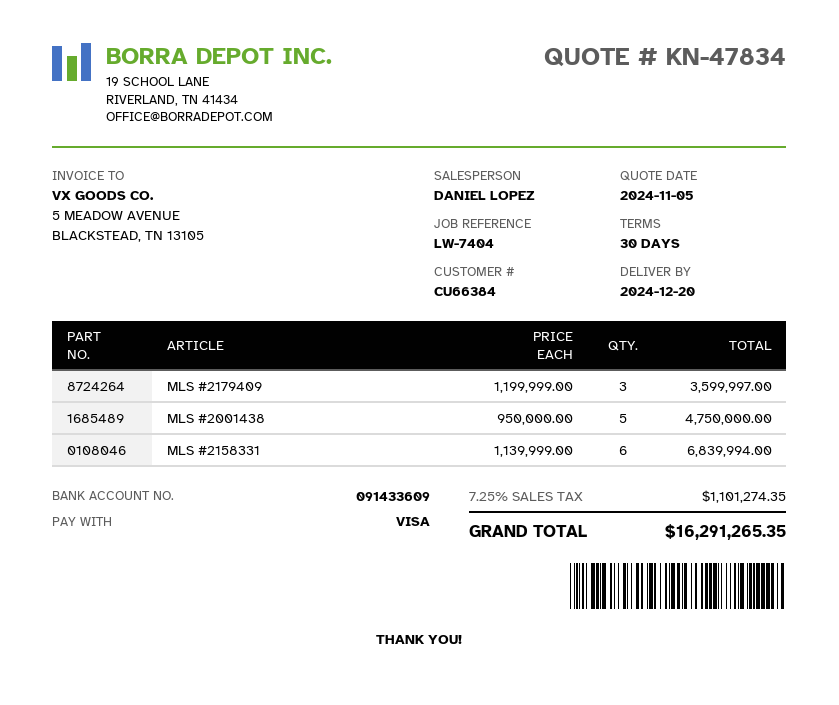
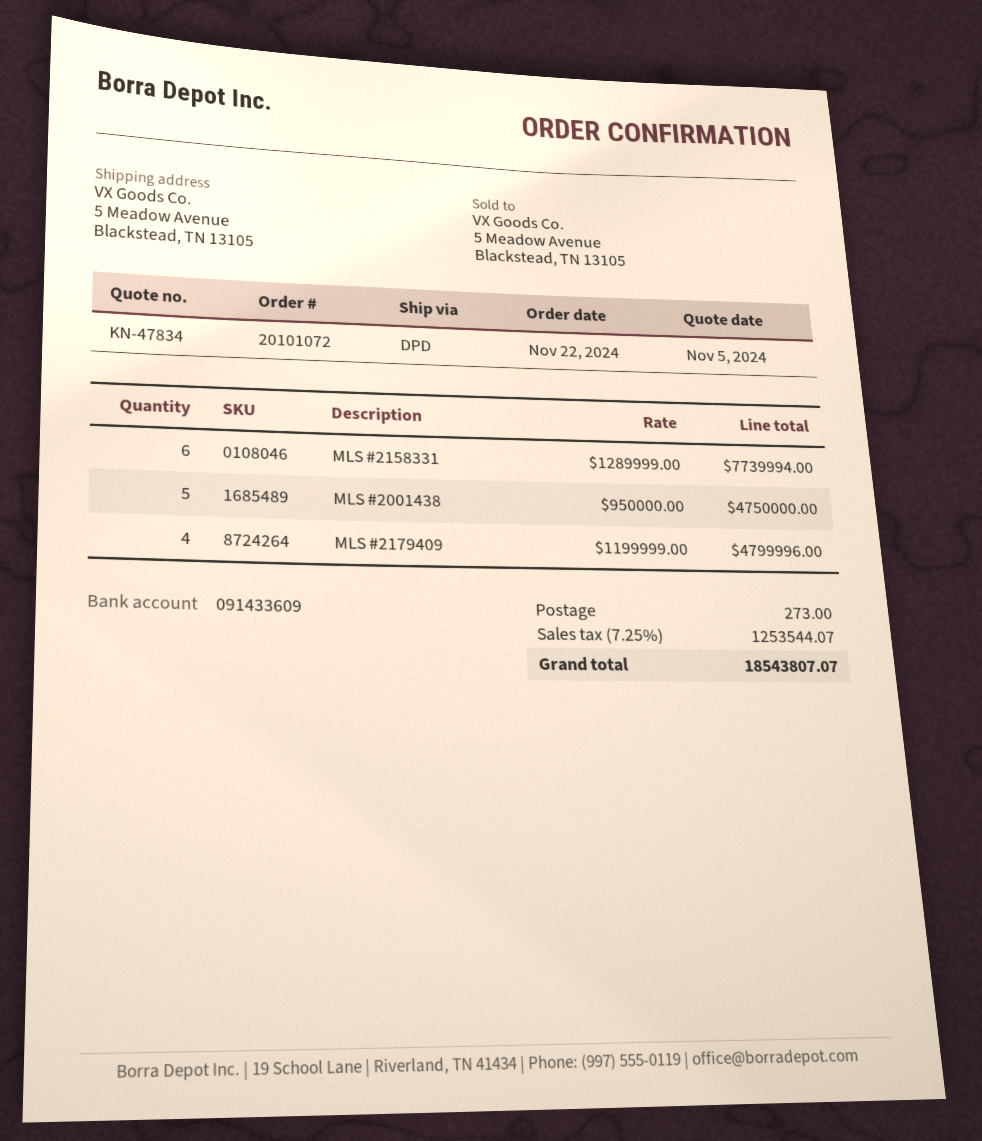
MLS #2179409: 3 x 1199999.00 = 3599997.00 -> 4 x 1199999.00 = 4799996.00
MLS #2158331: 6 x 1139999.00 = 6839994.00 -> 6 x 1289999.00 = 7739994.00
shipping: none -> 273.00
tax: 7.25% = 1101274.35 -> 7.25% = 1253544.07
total: 16291265.35 -> 18543807.07

